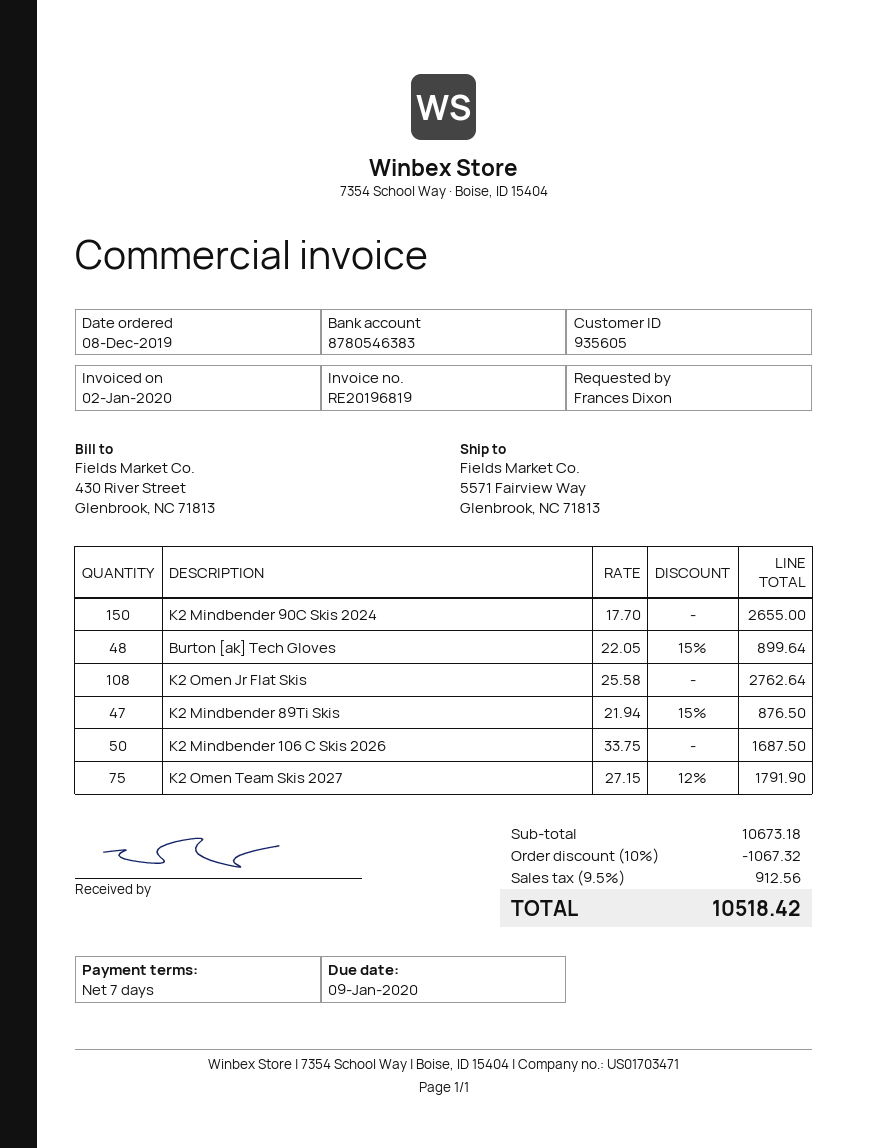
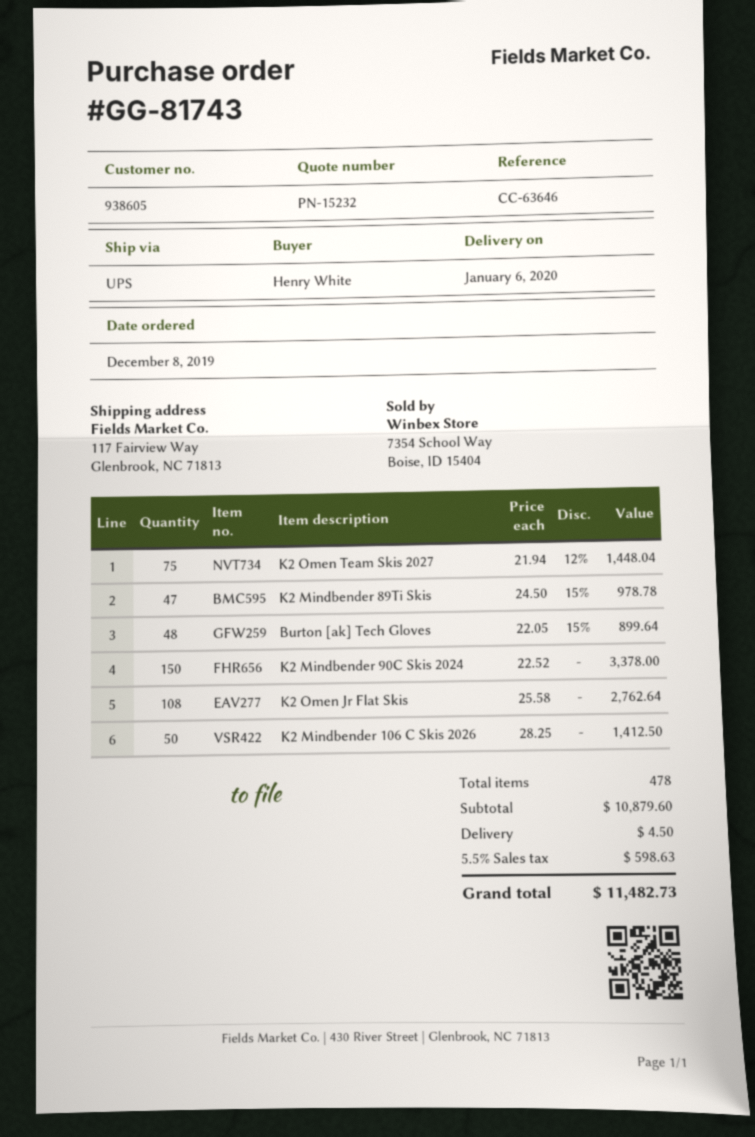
customer number: 935605 -> 938605
ordered by: Frances Dixon -> Henry White
ship to: 5571 Fairview Way, Glenbrook, NC 71813 -> 117 Fairview Way, Glenbrook, NC 71813
K2 Mindbender 90C Skis 2024: 150 x 17.70 = 2655.00 -> 150 x 22.52 = 3378.00
K2 Mindbender 89Ti Skis: 47 x 21.94 - 15% = 876.50 -> 47 x 24.50 - 15% = 978.78
K2 Mindbender 106 C Skis 2026: 50 x 33.75 = 1687.50 -> 50 x 28.25 = 1412.50
K2 Omen Team Skis 2027: 75 x 27.15 - 12% = 1791.90 -> 75 x 21.94 - 12% = 1448.04
subtotal: 10673.18 -> 10879.60
discount: 10% = 1067.32 -> none
shipping: none -> 4.50
tax: 9.5% = 912.56 -> 5.5% = 598.63
total: 10518.42 -> 11482.73

